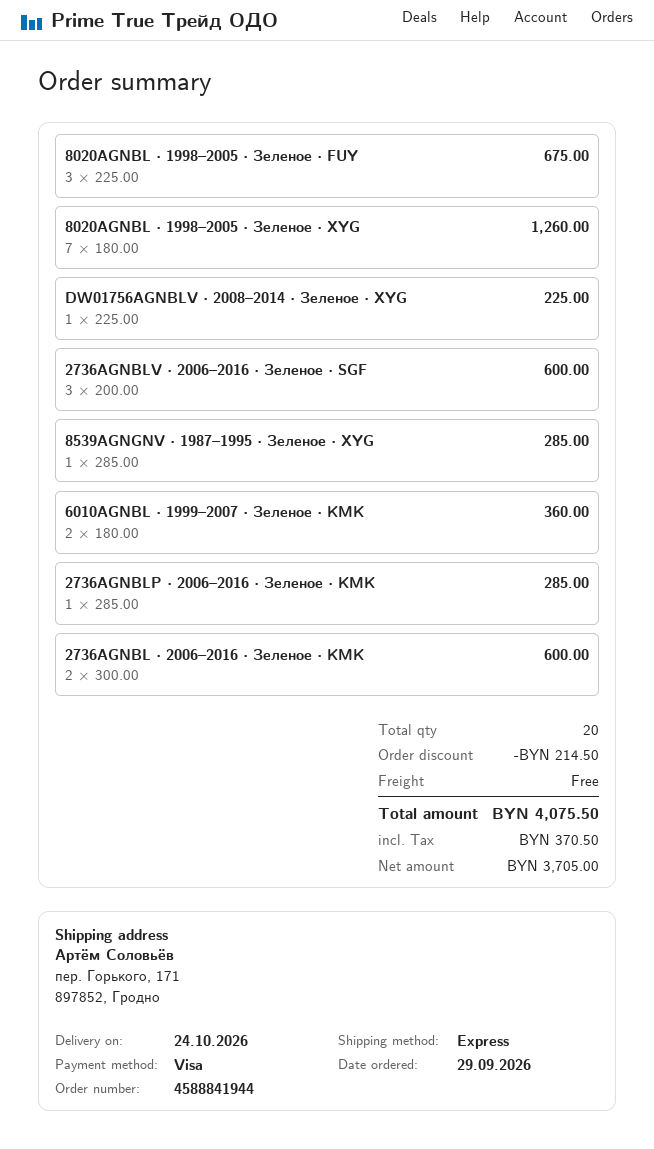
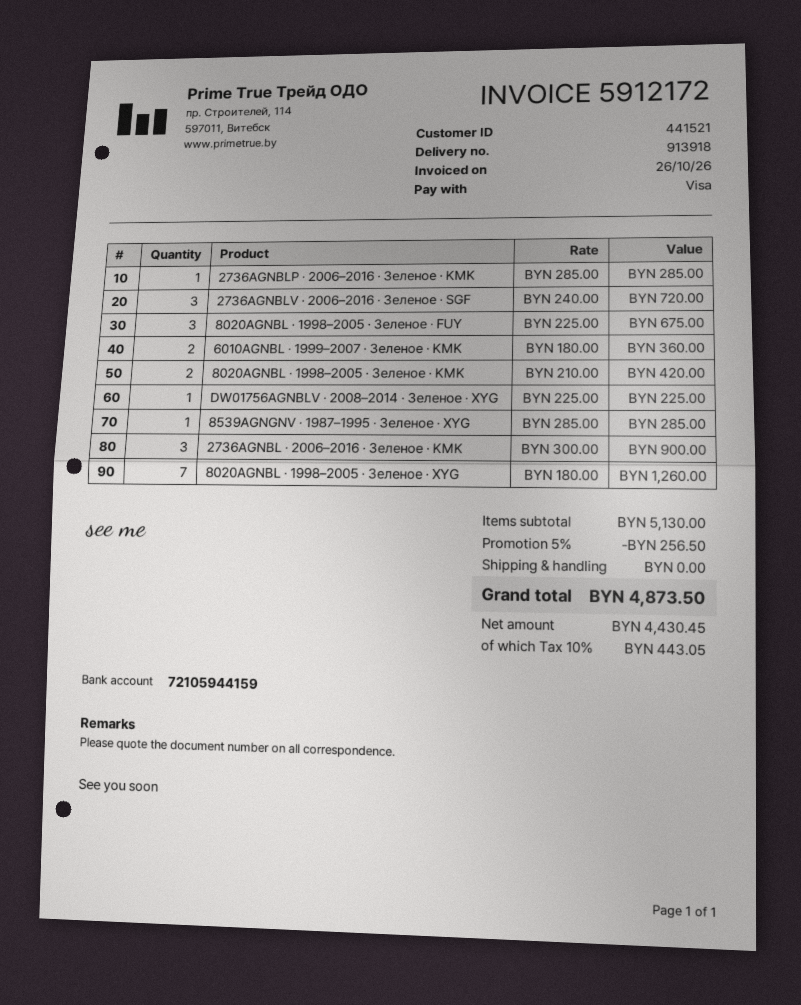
2736AGNBLV · 2006–2016 · Зеленое · SGF: 3 x 200.00 = 600.00 -> 3 x 240.00 = 720.00
2736AGNBL · 2006–2016 · Зеленое · KMK: 2 x 300.00 = 600.00 -> 3 x 300.00 = 900.00
8020AGNBL · 1998–2005 · Зеленое · KMK: none -> 2 x 210.00 = 420.00
discount: 214.50 -> 256.50
net: 3705.00 -> 4430.45
tax: 370.50 -> 443.05
total: 4075.50 -> 4873.50

